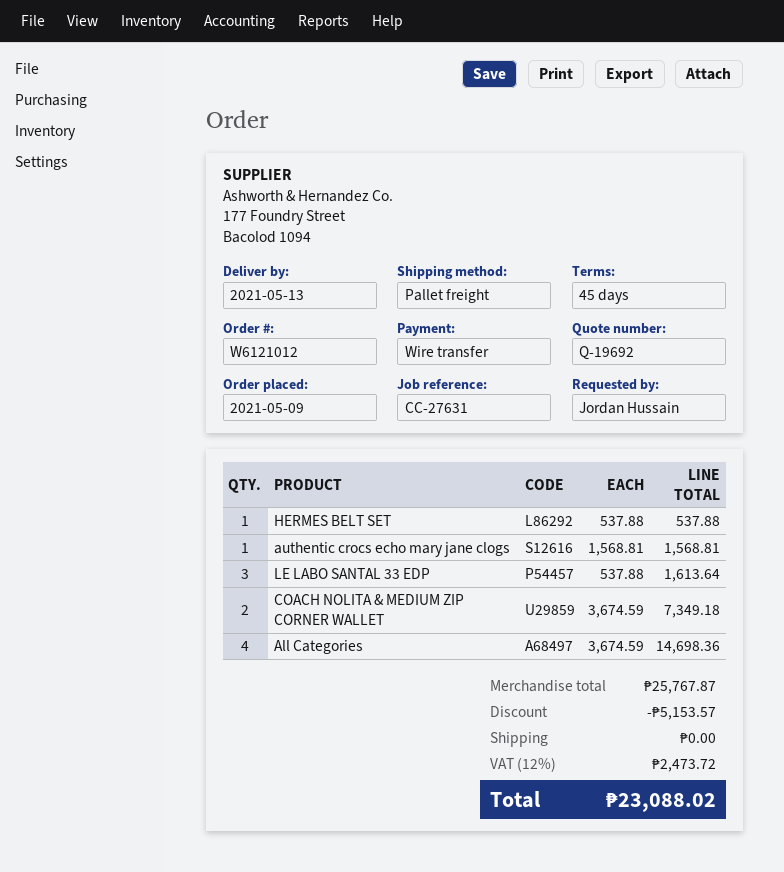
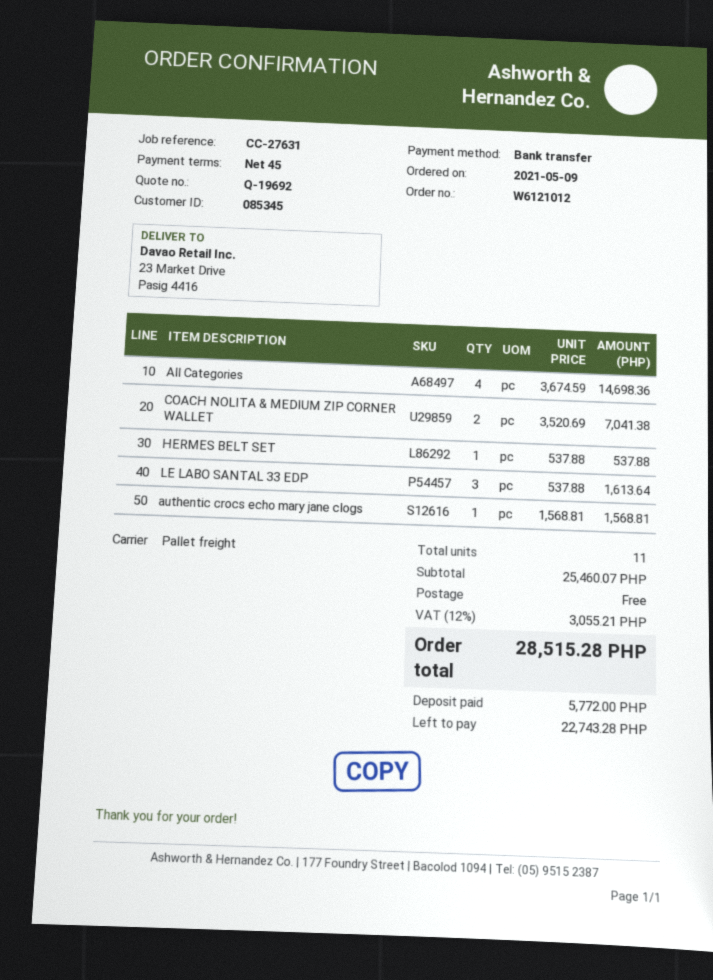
COACH NOLITA & MEDIUM ZIP CORNER WALLET: 2 x 3674.59 = 7349.18 -> 2 x 3520.69 = 7041.38
subtotal: 25767.87 -> 25460.07
discount: 5153.57 -> none
tax: 12% = 2473.72 -> 12% = 3055.21
total: 23088.02 -> 28515.28

